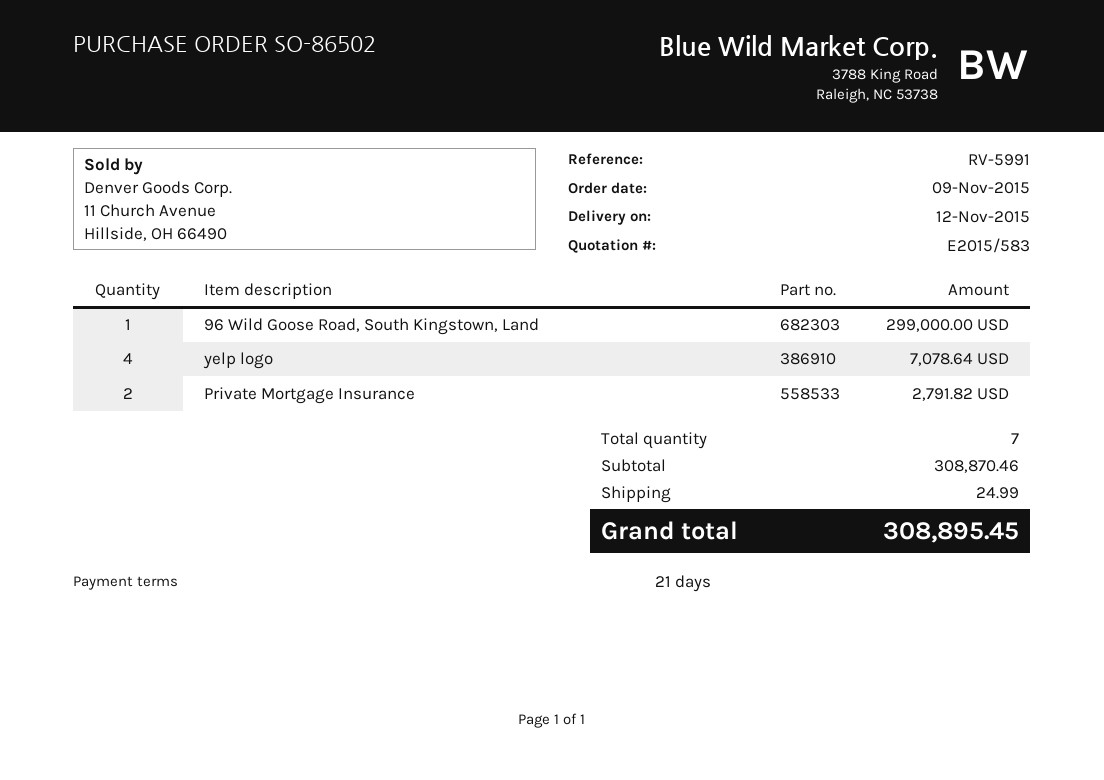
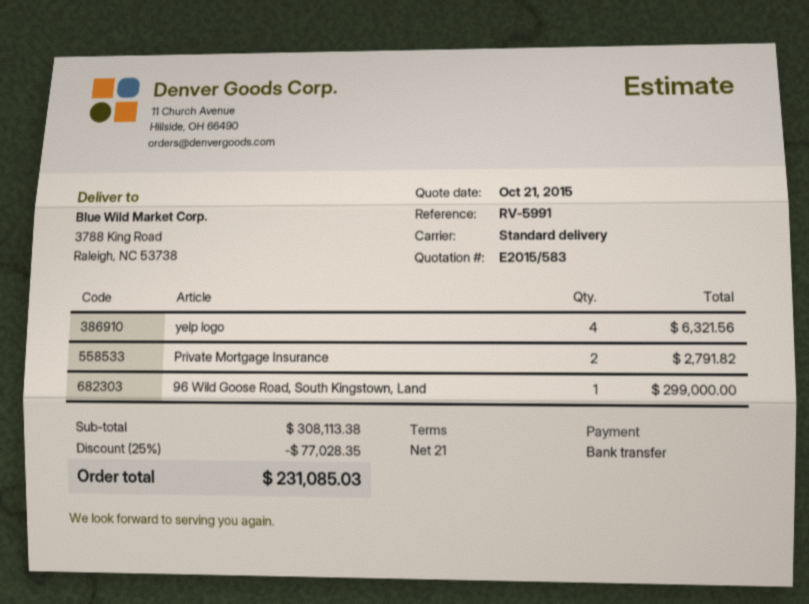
yelp logo: 4 for 7078.64 -> 4 for 6321.56
subtotal: 308870.46 -> 308113.38
discount: none -> 25% = 77028.35
shipping: 24.99 -> none
total: 308895.45 -> 231085.03

